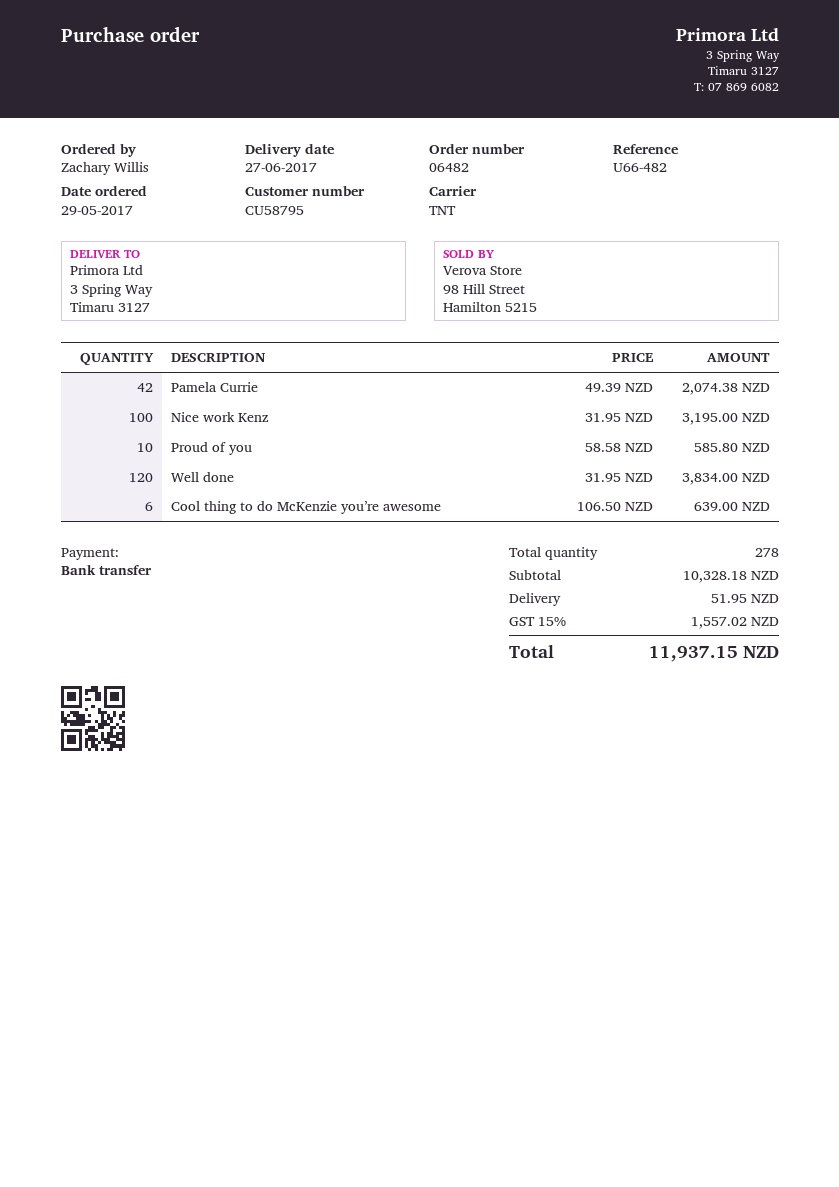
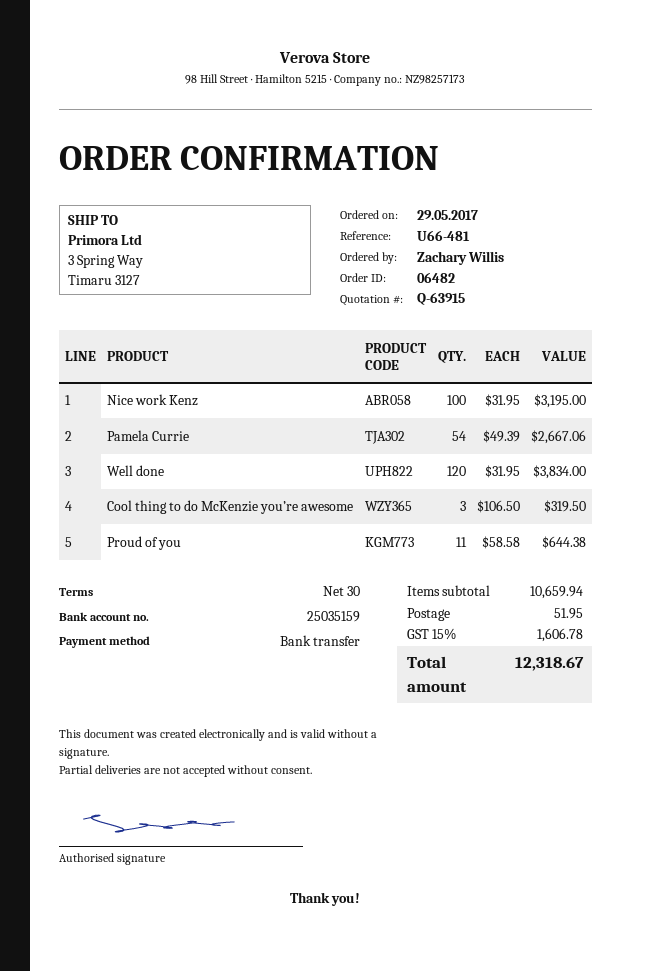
reference: U66-482 -> U66-481
Pamela Currie: 42 x 49.39 = 2074.38 -> 54 x 49.39 = 2667.06
Proud of you: 10 x 58.58 = 585.80 -> 11 x 58.58 = 644.38
Cool thing to do McKenzie you’re awesome: 6 x 106.50 = 639.00 -> 3 x 106.50 = 319.50
subtotal: 10328.18 -> 10659.94
tax: 15% = 1557.02 -> 15% = 1606.78
total: 11937.15 -> 12318.67

